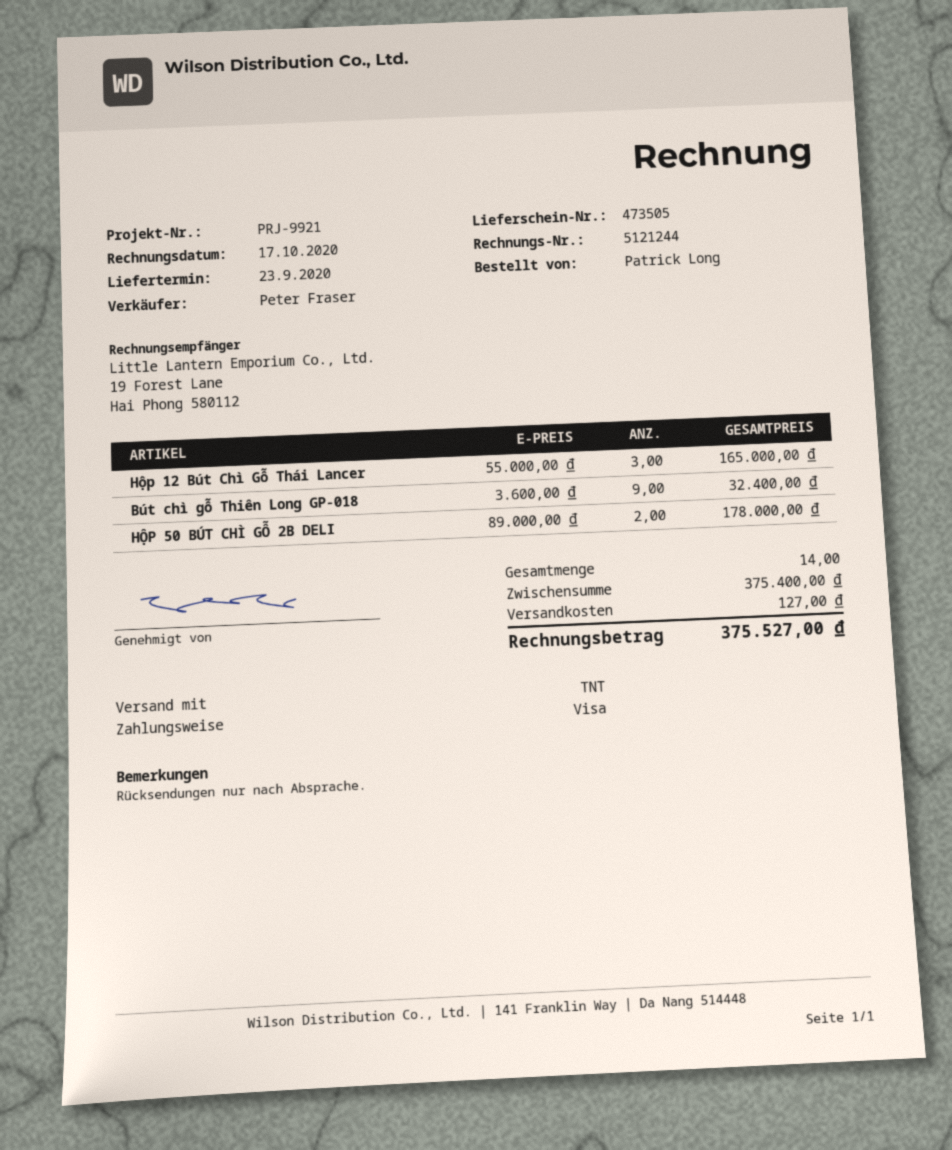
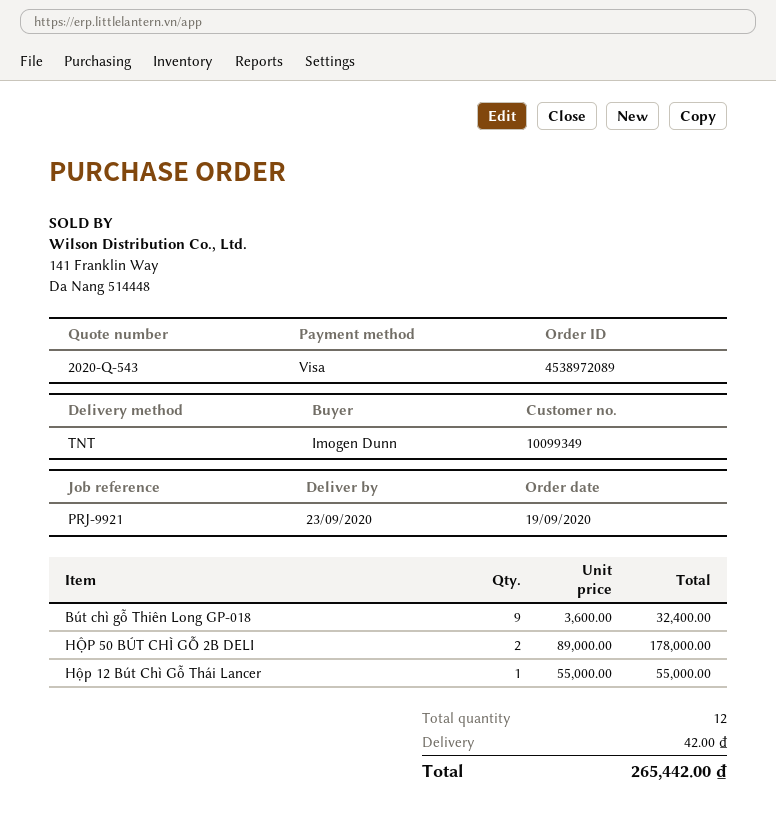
ordered by: Patrick Long -> Imogen Dunn
Hộp 12 Bút Chì Gỗ Thái Lancer: 3 x 55000.00 = 165000.00 -> 1 x 55000.00 = 55000.00
total quantity: 14 -> 12
shipping: 127.00 -> 42.00
total: 375527.00 -> 265442.00

